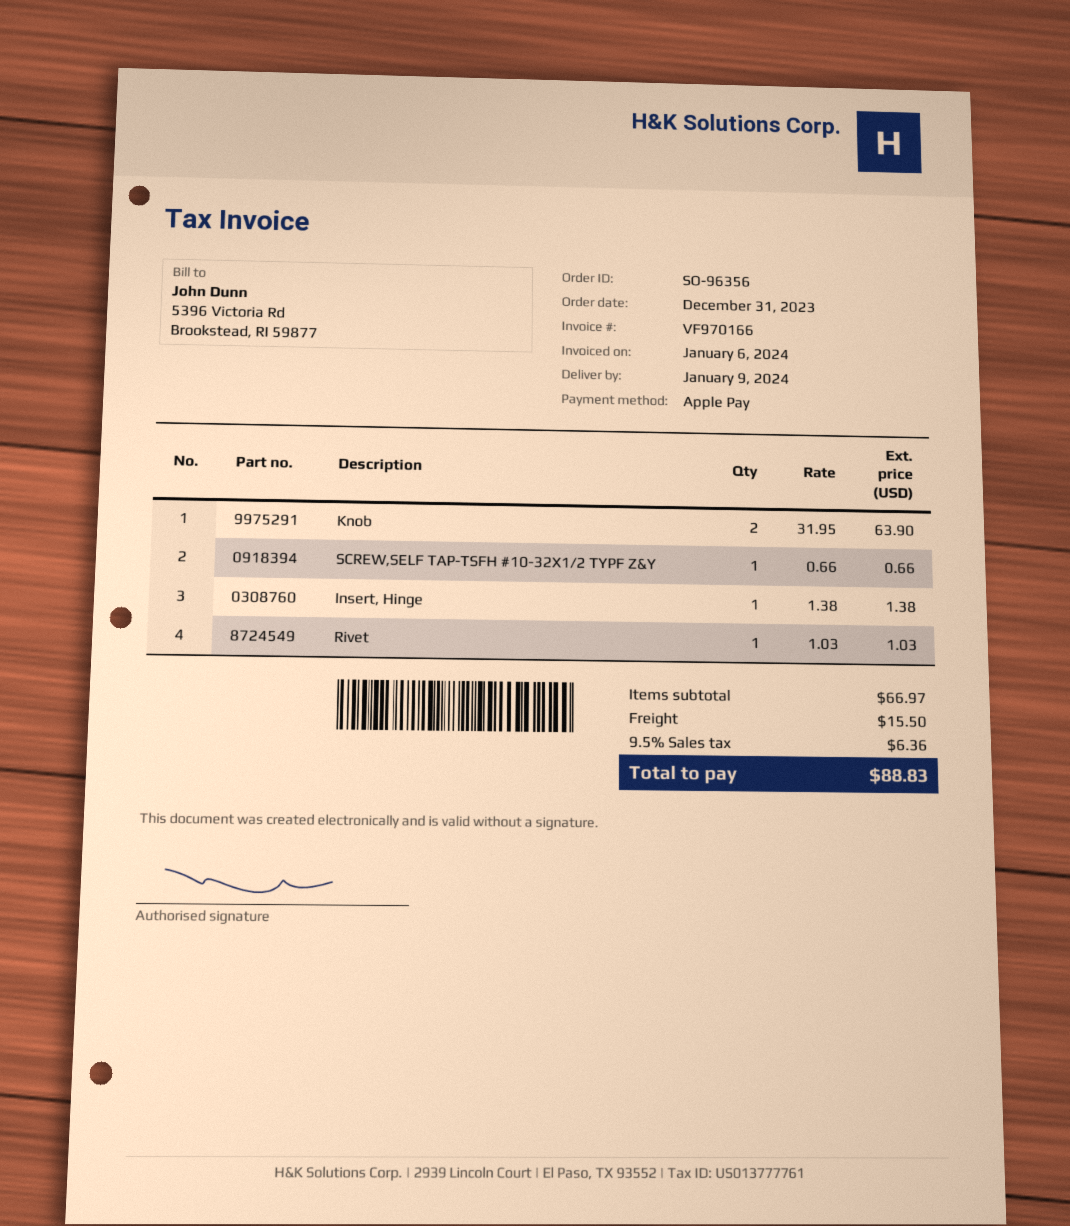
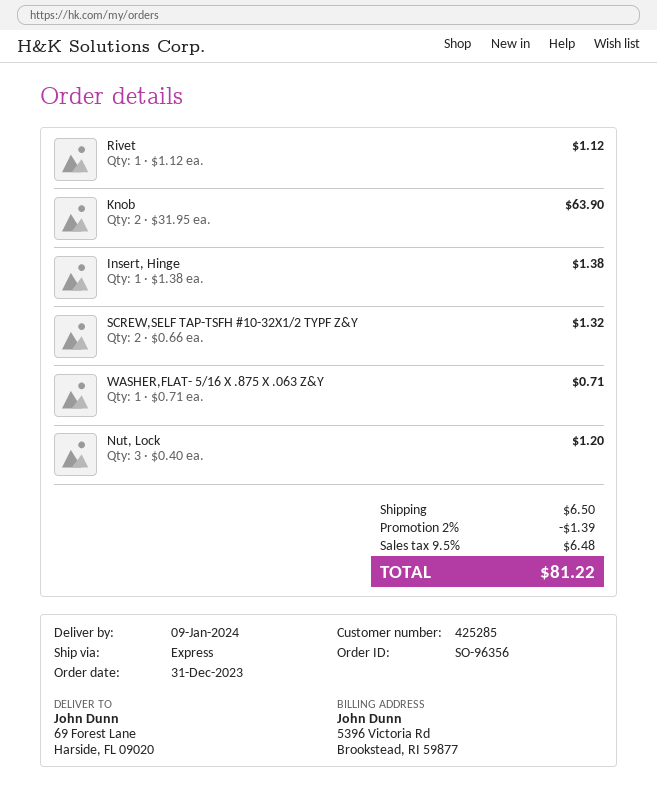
SCREW,SELF TAP-TSFH #10-32X1/2 TYPF Z&Y: 1 x 0.66 = 0.66 -> 2 x 0.66 = 1.32
Rivet: 1 x 1.03 = 1.03 -> 1 x 1.12 = 1.12
WASHER,FLAT- 5/16 X .875 X .063 Z&Y: none -> 1 x 0.71 = 0.71
Nut, Lock: none -> 3 x 0.40 = 1.20
discount: none -> 2% = 1.39
shipping: 15.50 -> 6.50
tax: 9.5% = 6.36 -> 9.5% = 6.48
total: 88.83 -> 81.22

